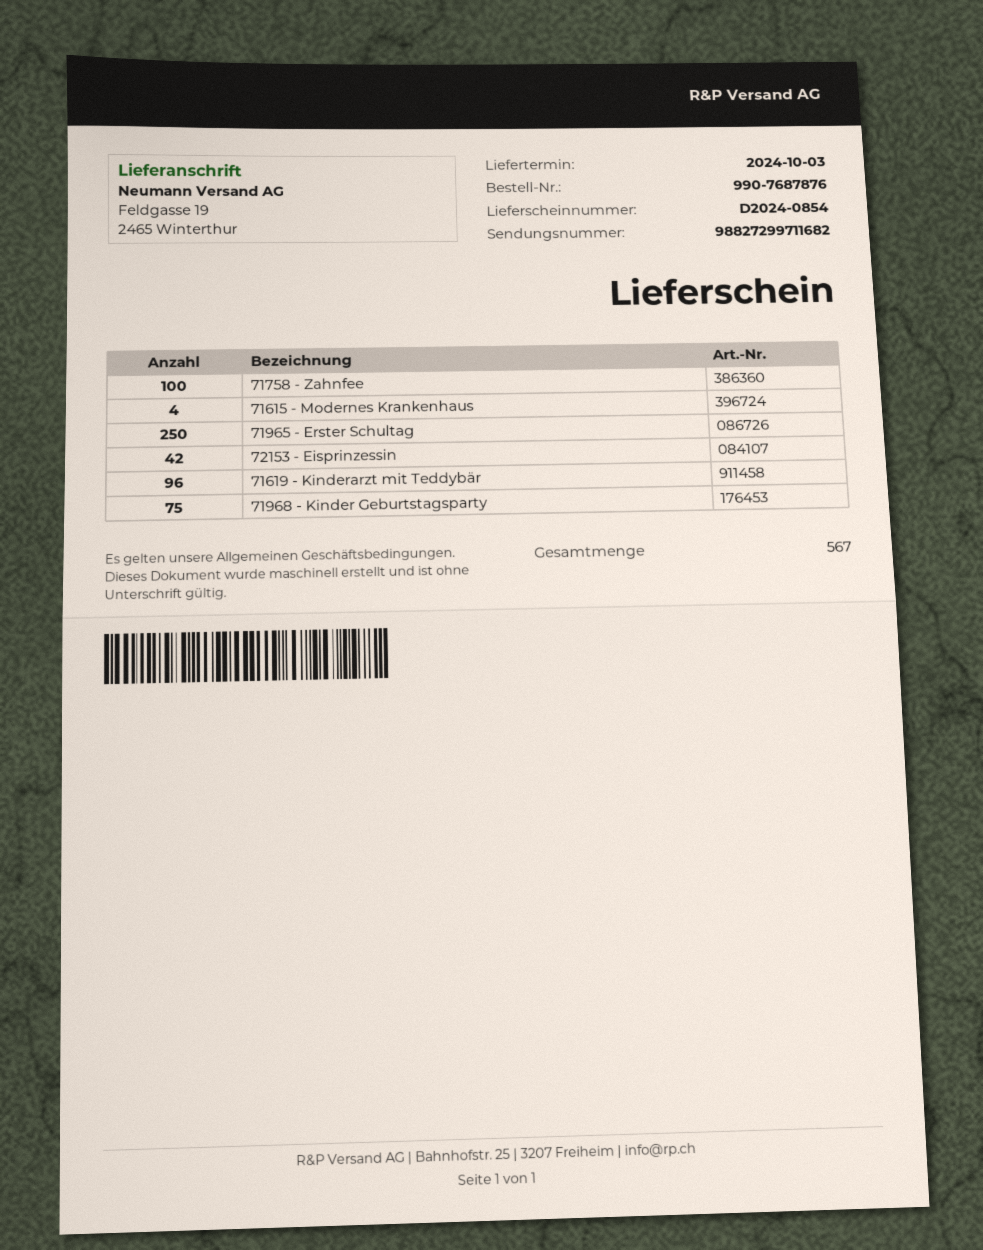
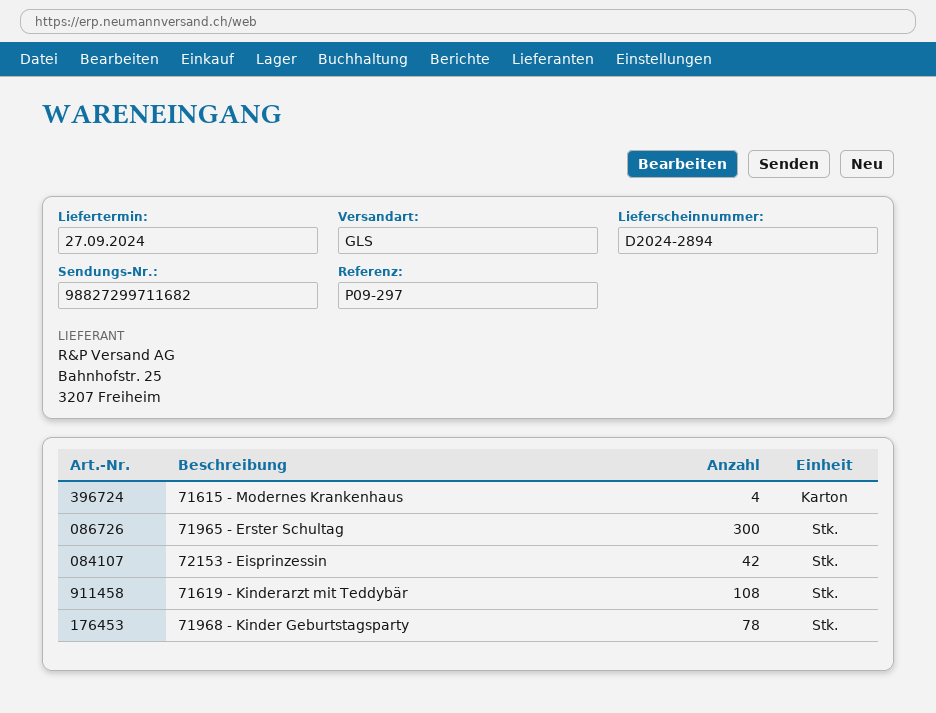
delivery note number: D2024-0854 -> D2024-2894
delivery date: 2024-10-03 -> 2024-09-27
71758 - Zahnfee: 100 -> none
71965 - Erster Schultag: 250 -> 300
71619 - Kinderarzt mit Teddybär: 96 -> 108
71968 - Kinder Geburtstagsparty: 75 -> 78

